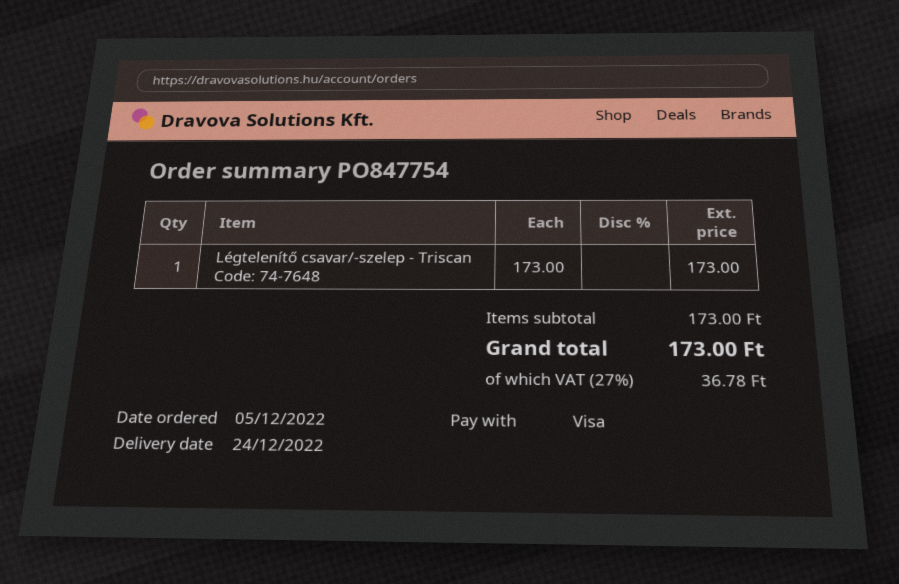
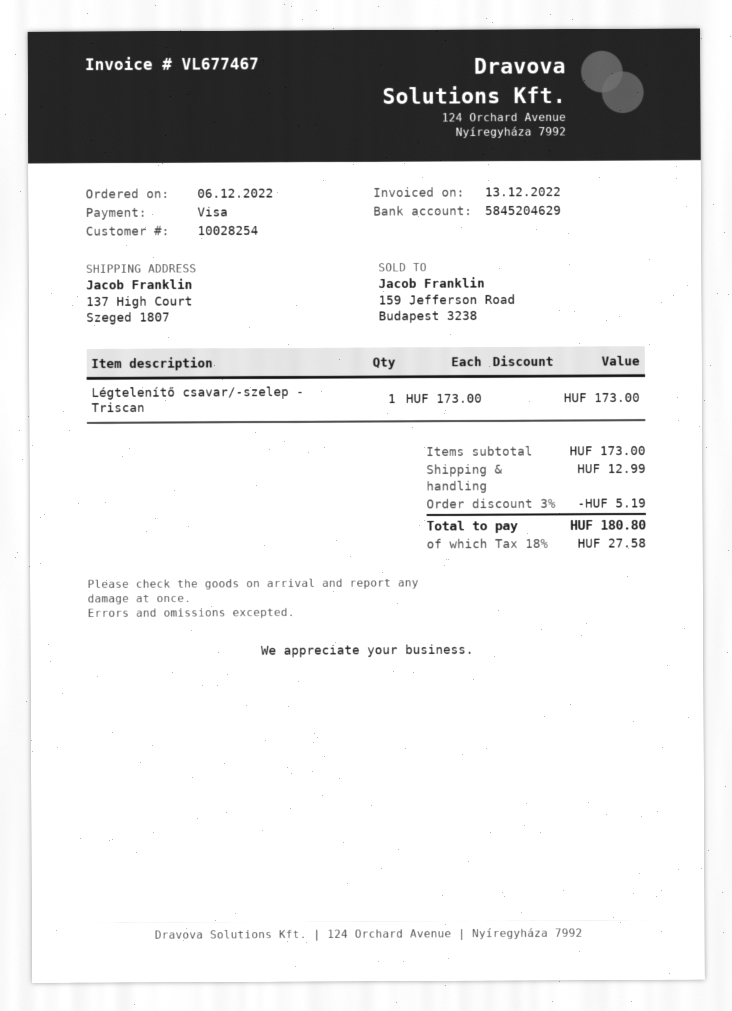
order date: 2022-12-05 -> 2022-12-06
discount: none -> 3% = 5.19
shipping: none -> 12.99
tax: 27% = 36.78 -> 18% = 27.58
total: 173.00 -> 180.80

